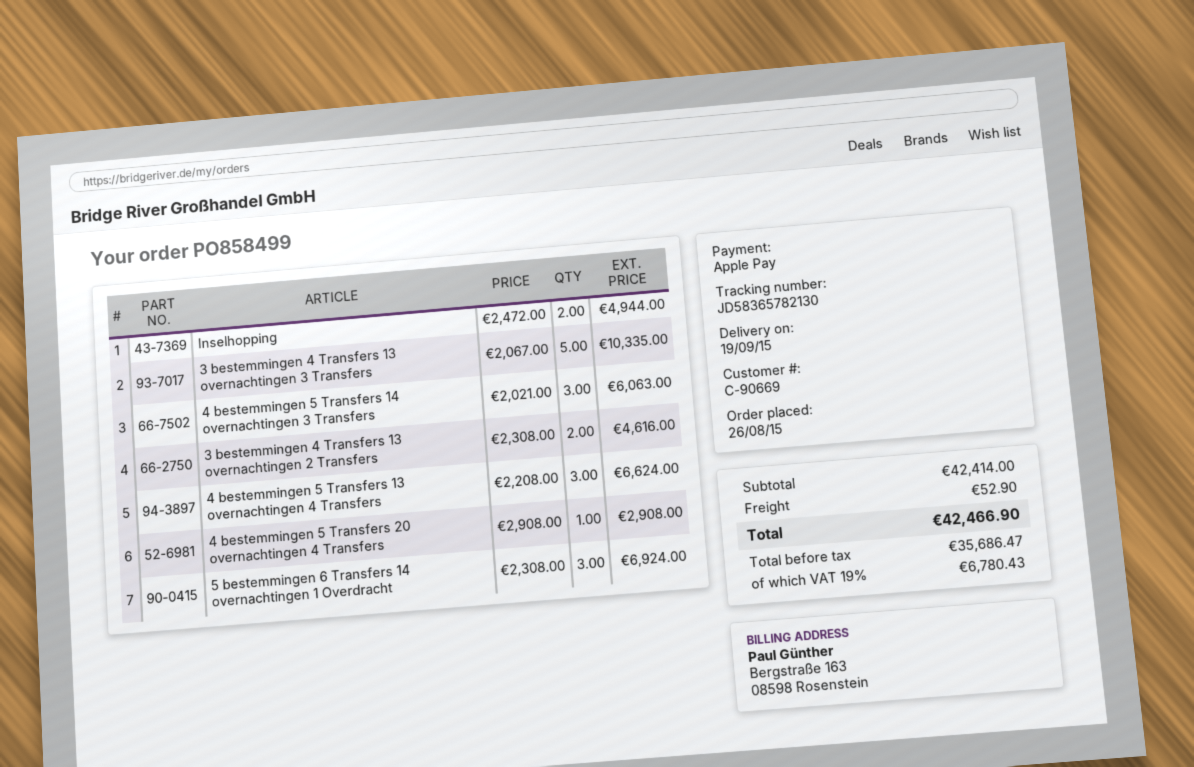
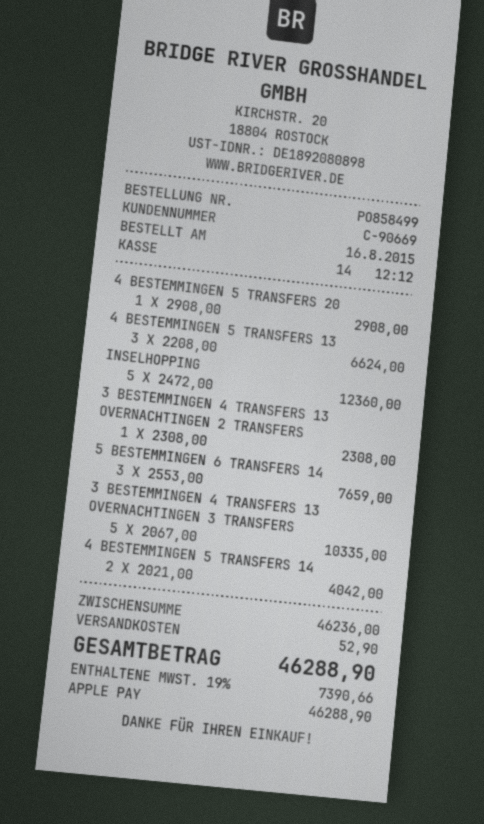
order date: 2015-08-26 -> 2015-08-16
Inselhopping: 2 x 2472.00 = 4944.00 -> 5 x 2472.00 = 12360.00
4 bestemmingen 5 Transfers 14 overnachtingen 3 Transfers: 3 x 2021.00 = 6063.00 -> 2 x 2021.00 = 4042.00
3 bestemmingen 4 Transfers 13 overnachtingen 2 Transfers: 2 x 2308.00 = 4616.00 -> 1 x 2308.00 = 2308.00
5 bestemmingen 6 Transfers 14 overnachtingen 1 Overdracht: 3 x 2308.00 = 6924.00 -> 3 x 2553.00 = 7659.00
subtotal: 42414.00 -> 46236.00
tax: 19% = 6780.43 -> 19% = 7390.66
total: 42466.90 -> 46288.90

